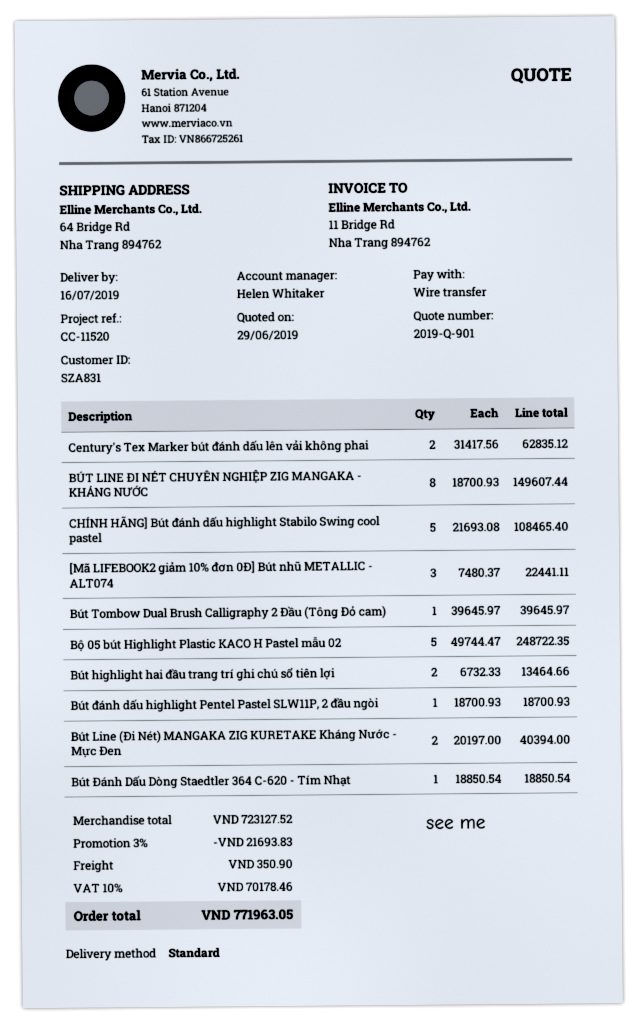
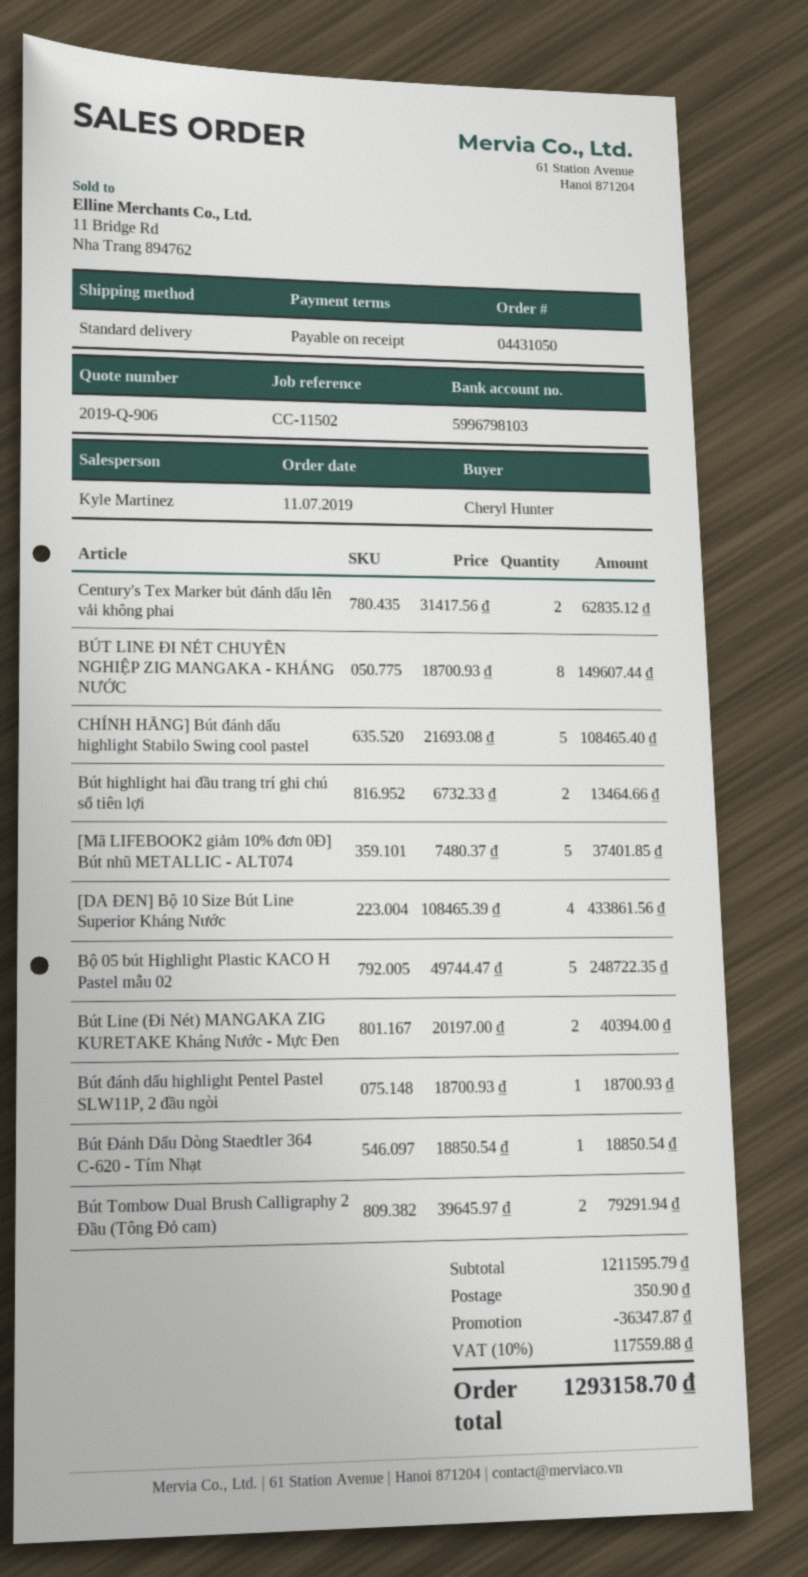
quote number: 2019-Q-901 -> 2019-Q-906
reference: CC-11520 -> CC-11502
sales rep: Helen Whitaker -> Kyle Martinez
[Mã LIFEBOOK2 giảm 10% đơn 0Đ] Bút nhũ METALLIC - ALT074: 3 x 7480.37 = 22441.11 -> 5 x 7480.37 = 37401.85
Bút Tombow Dual Brush Calligraphy 2 Đầu (Tông Đỏ cam): 1 x 39645.97 = 39645.97 -> 2 x 39645.97 = 79291.94
[DA ĐEN] Bộ 10 Size Bút Line Superior Kháng Nước: none -> 4 x 108465.39 = 433861.56
subtotal: 723127.52 -> 1211595.79
discount: 21693.83 -> 36347.87
tax: 10% = 70178.46 -> 10% = 117559.88
total: 771963.05 -> 1293158.70

